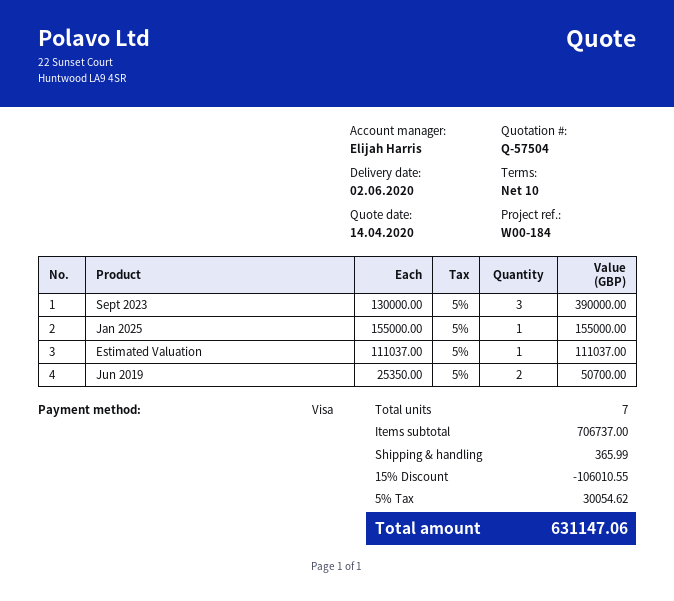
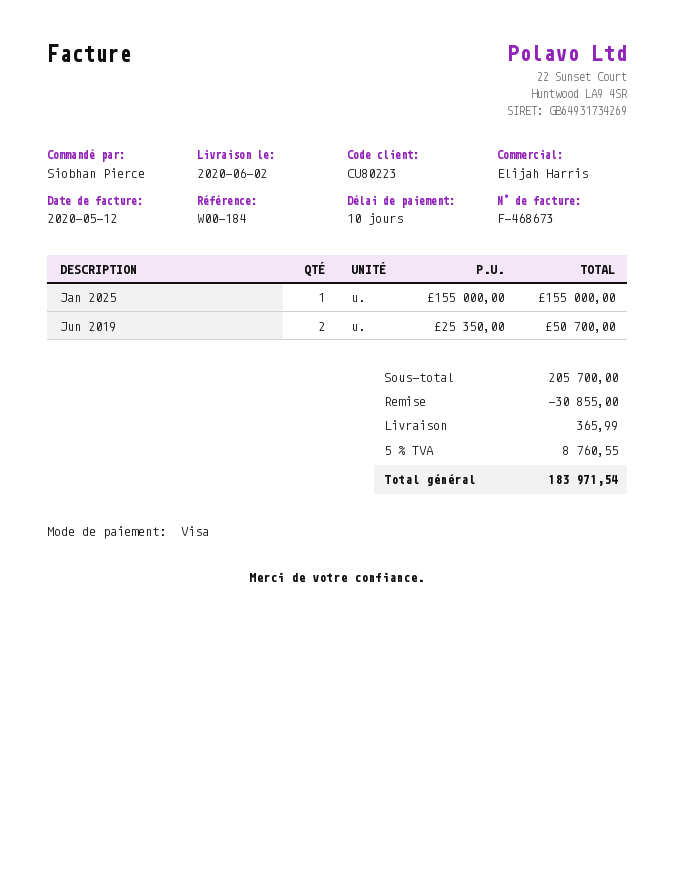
Sept 2023: 3 x 130000.00 = 390000.00 -> none
Estimated Valuation: 1 x 111037.00 = 111037.00 -> none
subtotal: 706737.00 -> 205700.00
discount: 106010.55 -> 30855.00
tax: 5% = 30054.62 -> 5% = 8760.55
total: 631147.06 -> 183971.54

